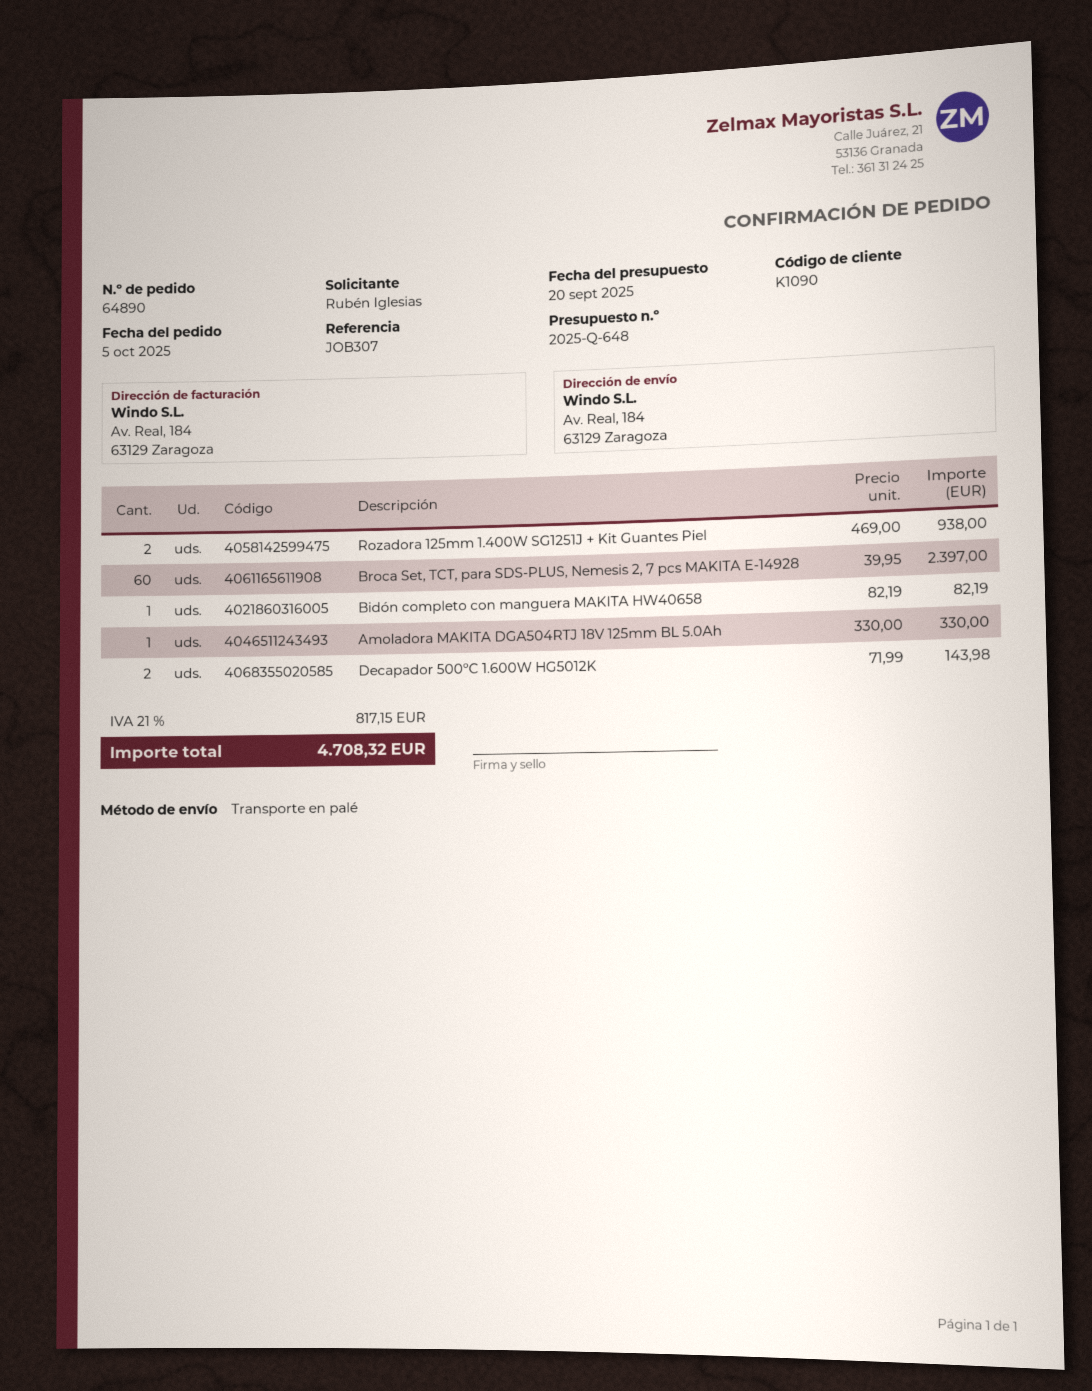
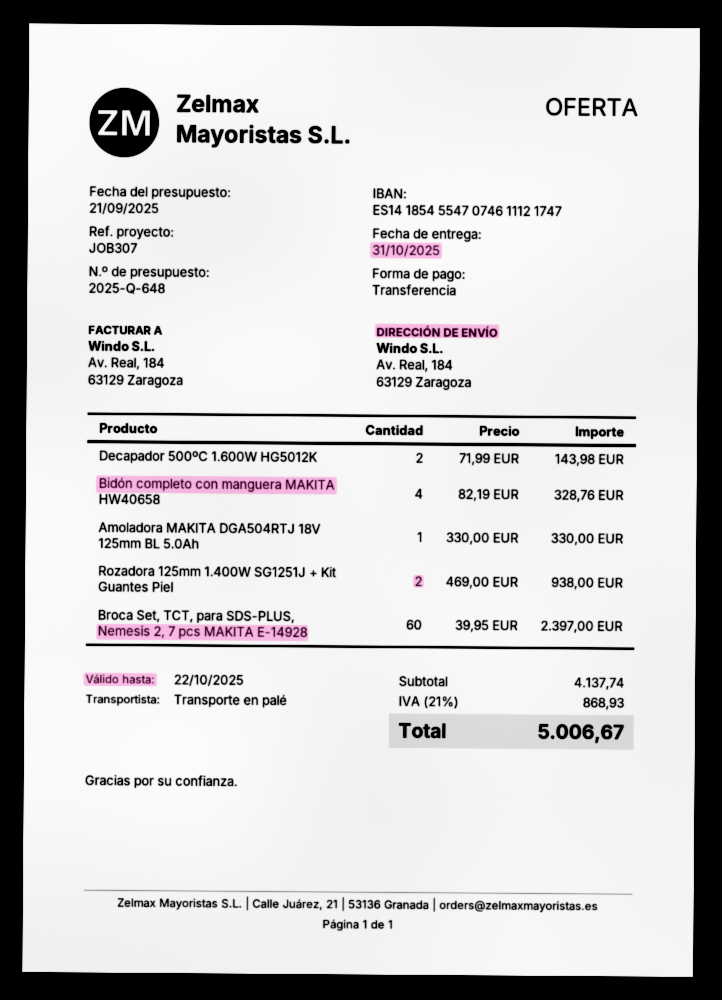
quote date: 2025-09-20 -> 2025-09-21
Bidón completo con manguera MAKITA HW40658: 1 x 82.19 = 82.19 -> 4 x 82.19 = 328.76
tax: 21% = 817.15 -> 21% = 868.93
total: 4708.32 -> 5006.67

